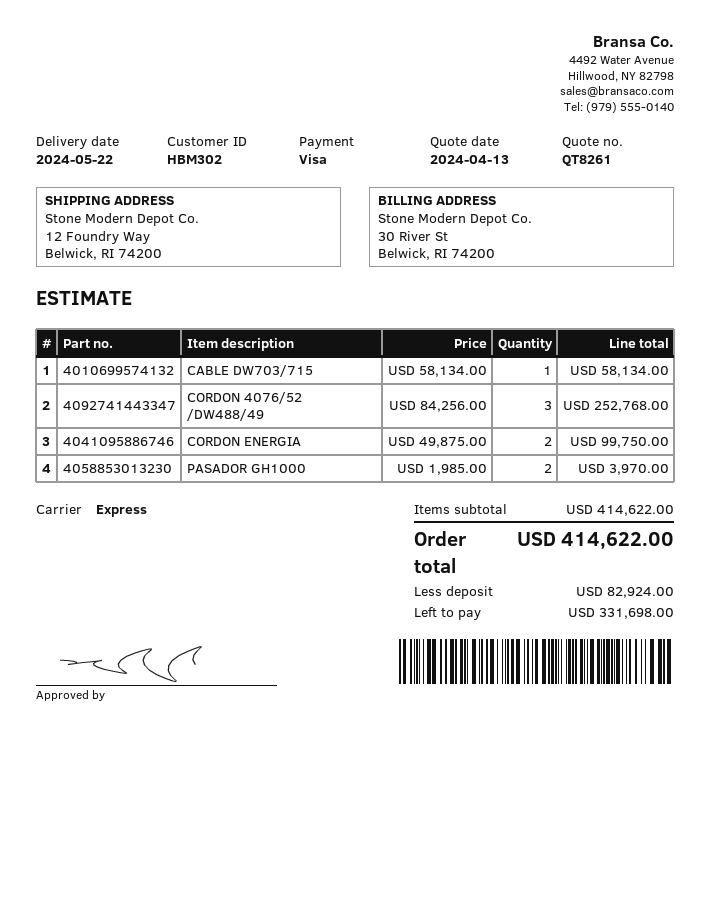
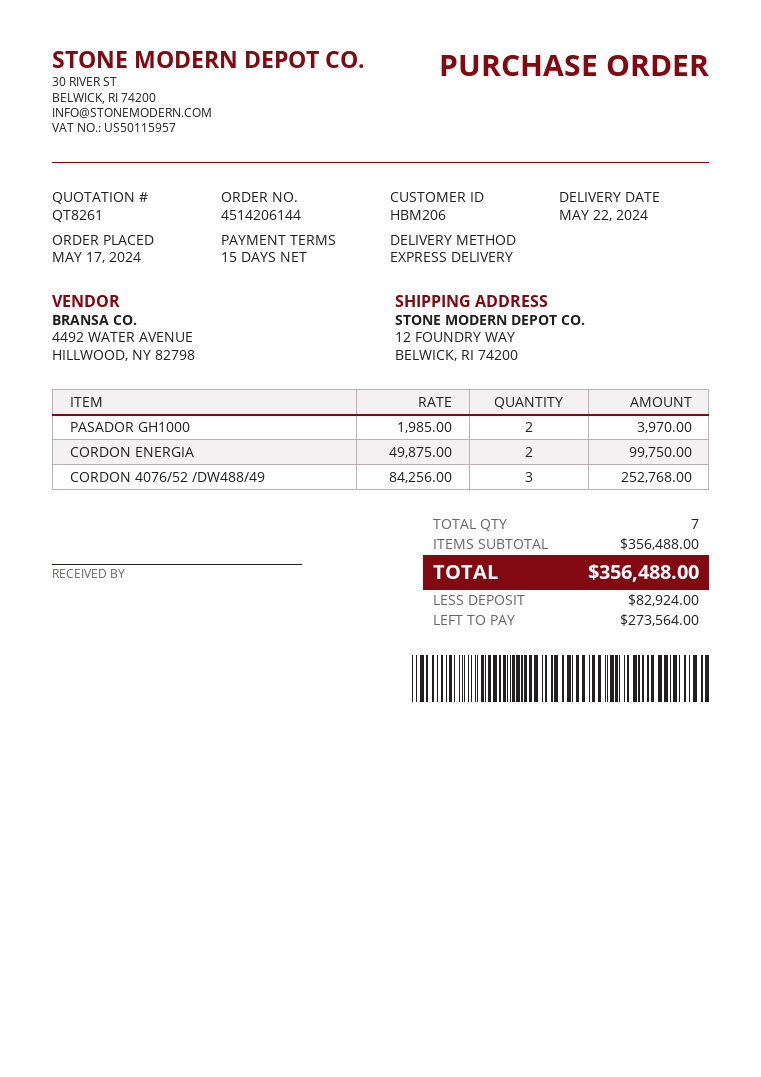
customer number: HBM302 -> HBM206
CABLE DW703/715: 1 x 58134.00 = 58134.00 -> none
subtotal: 414622.00 -> 356488.00
total: 414622.00 -> 356488.00
balance: 331698.00 -> 273564.00

